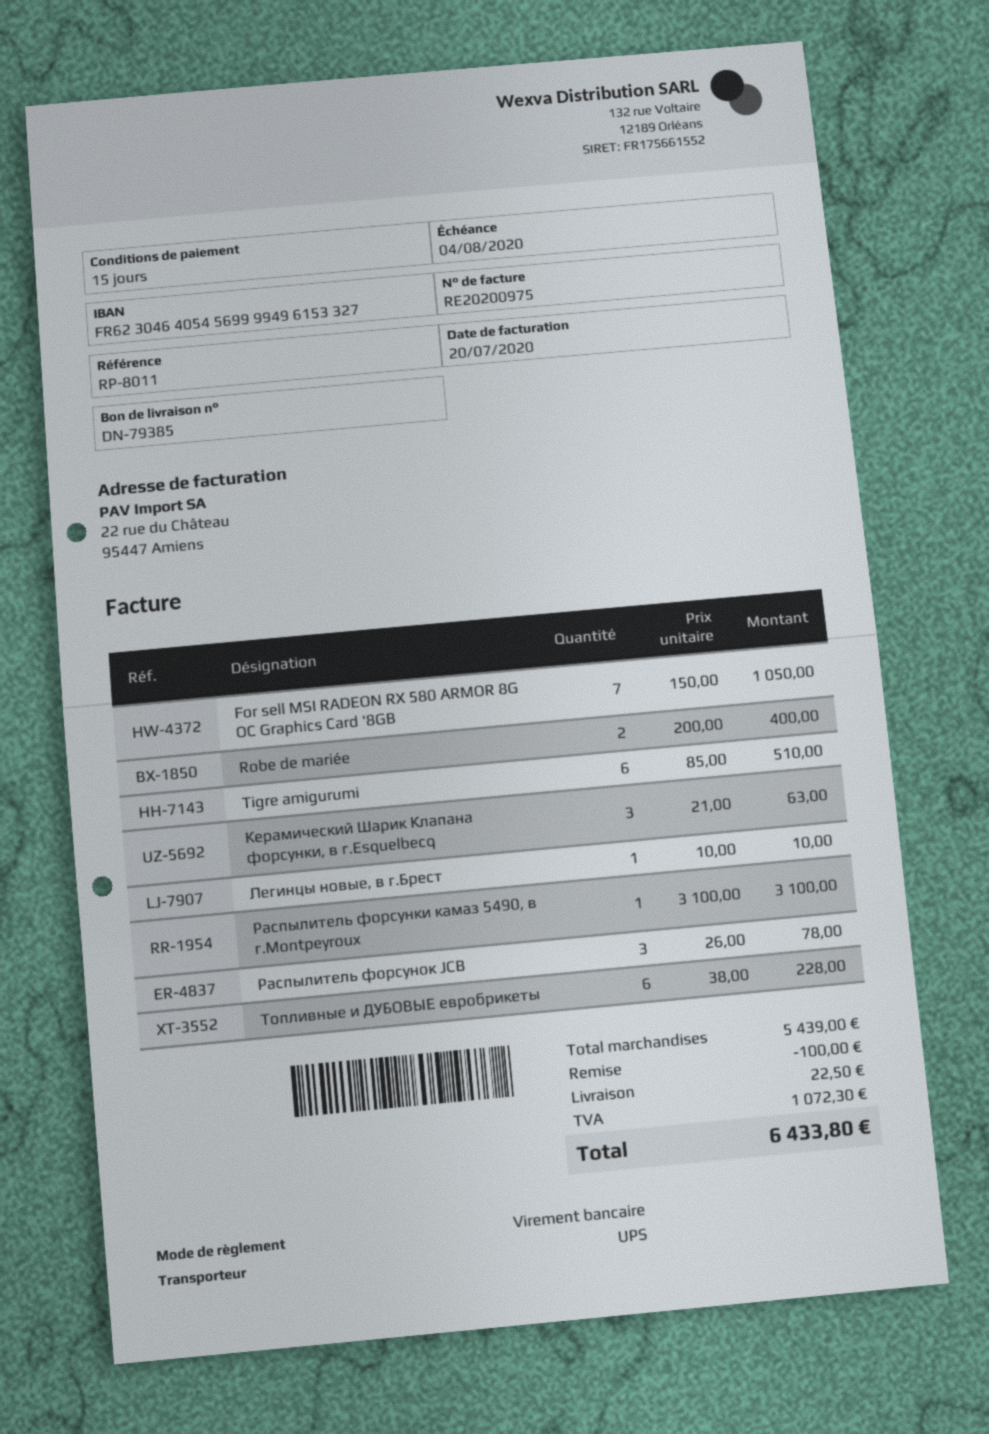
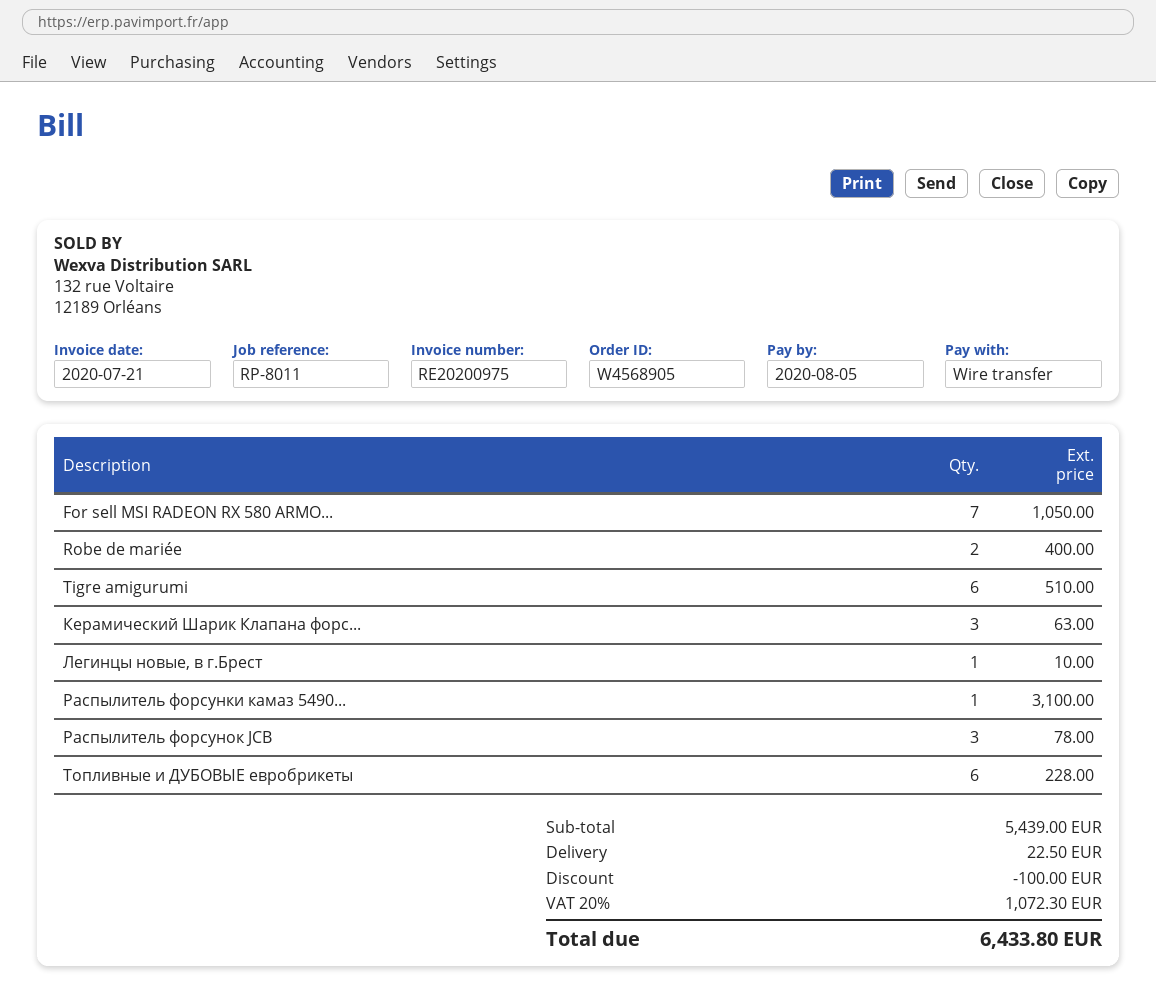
invoice date: 2020-07-20 -> 2020-07-21
due date: 2020-08-04 -> 2020-08-05

